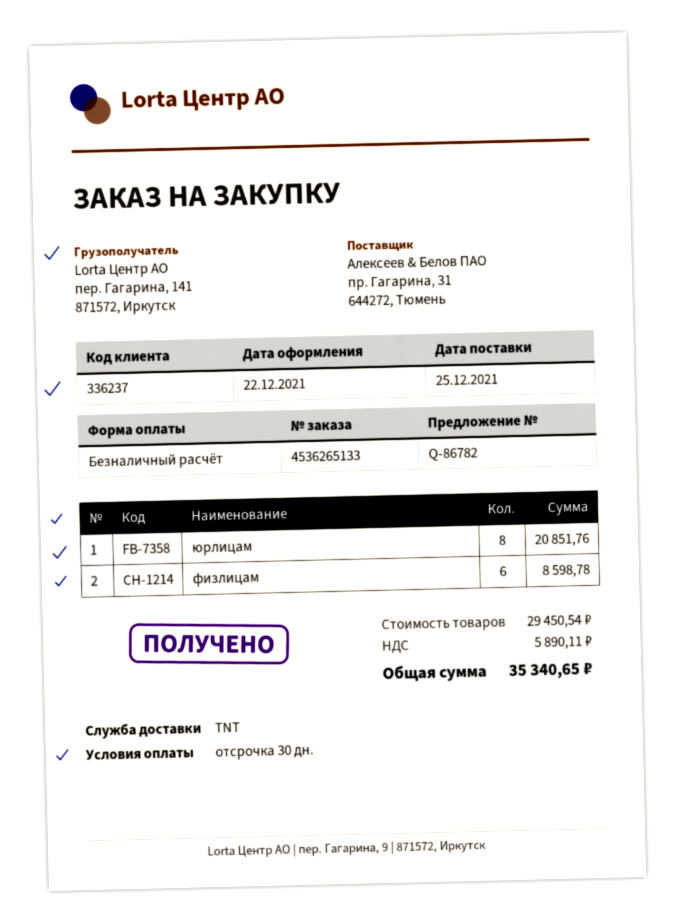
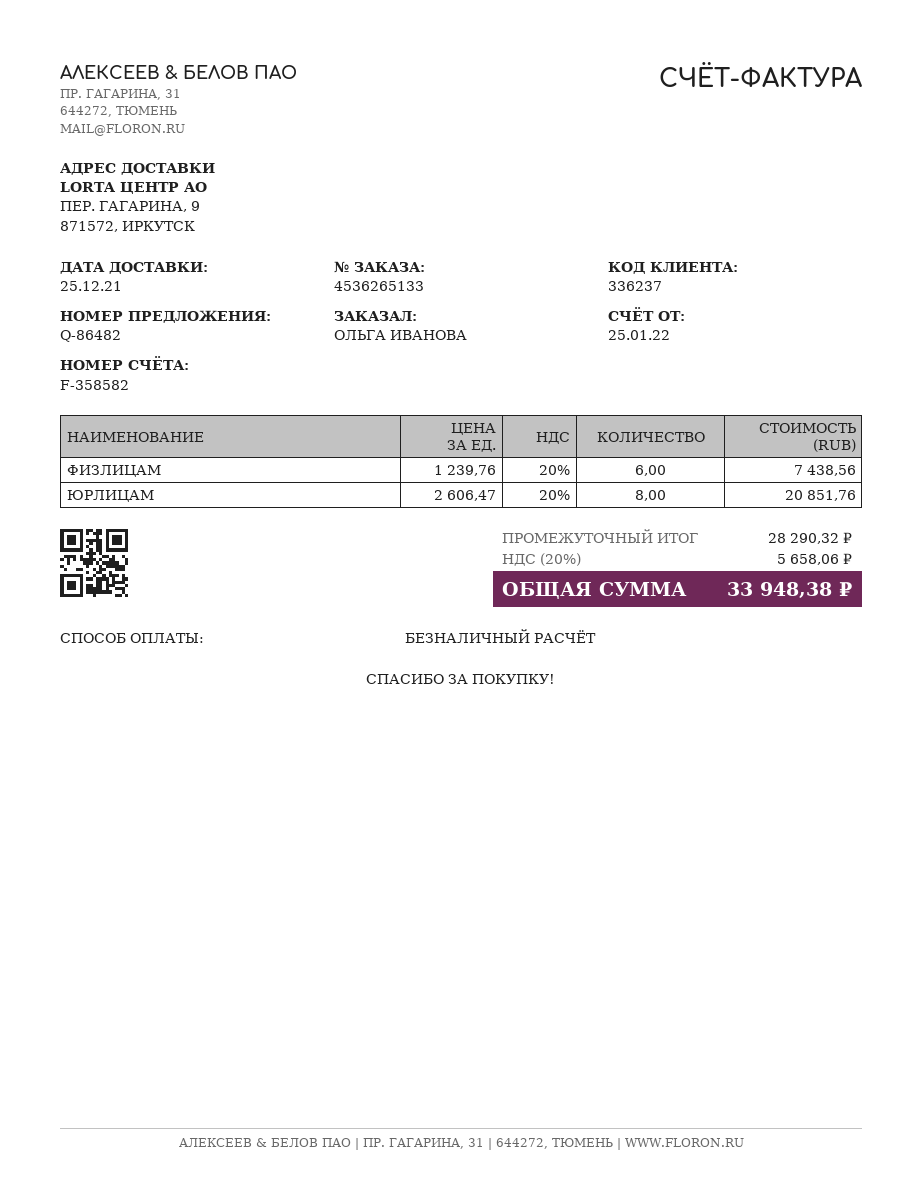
quote number: Q-86782 -> Q-86482
ship to: пер. Гагарина, 141, 871572, Иркутск -> ПЕР. ГАГАРИНА, 9, 871572, ИРКУТСК
физлицам: 6 for 8598.78 -> 6 for 7438.56
subtotal: 29450.54 -> 28290.32
tax: 5890.11 -> 5658.06
total: 35340.65 -> 33948.38

